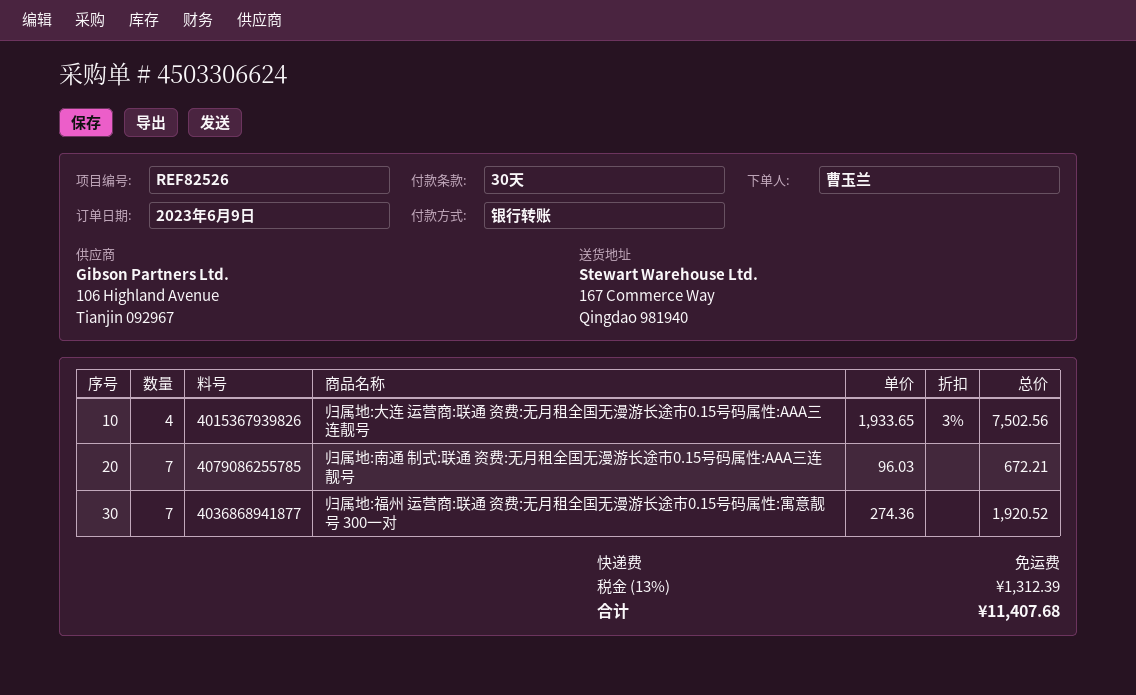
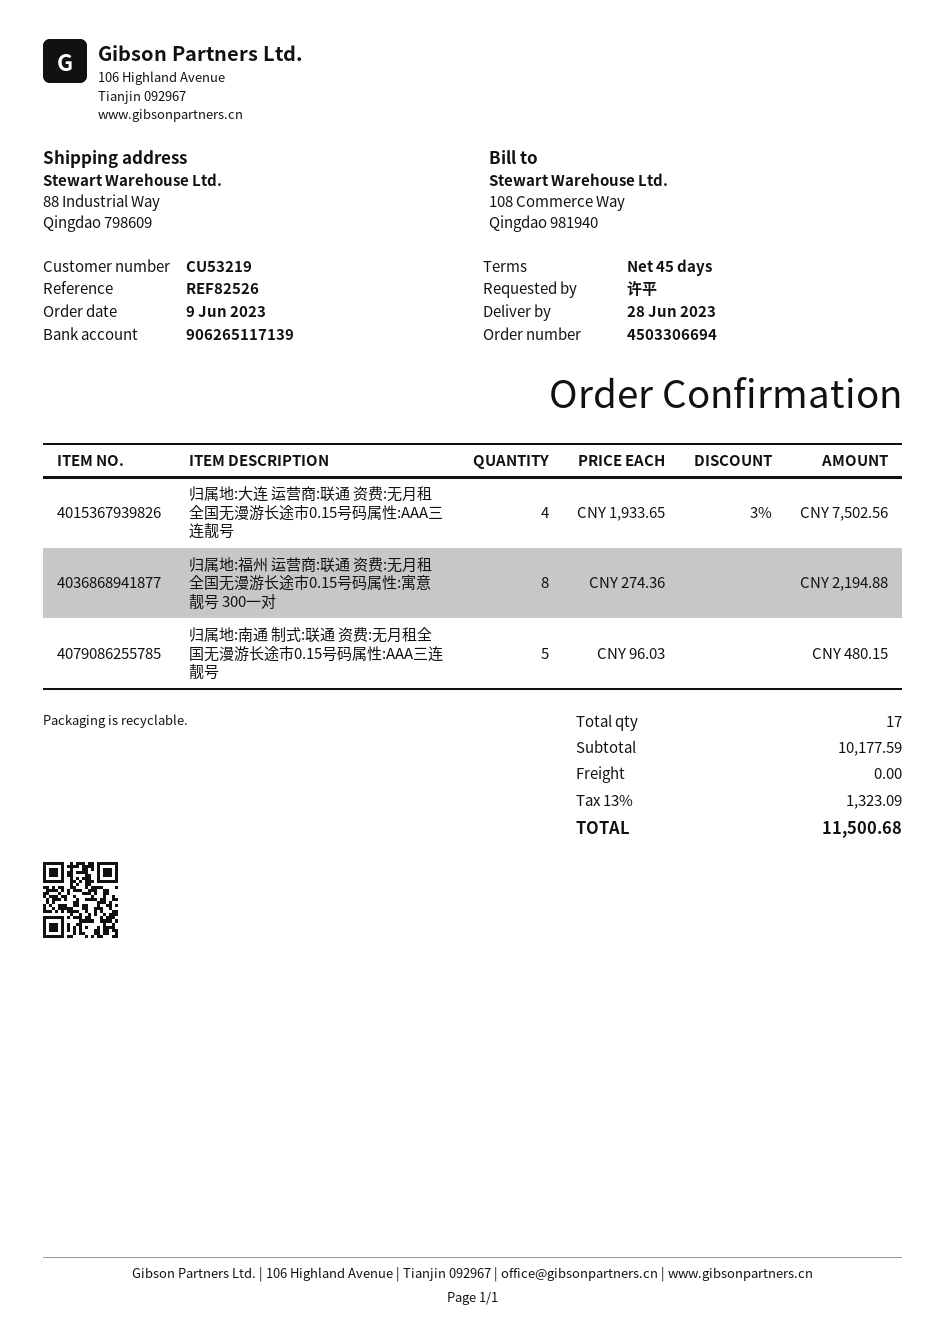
order number: 4503306624 -> 4503306694
payment terms: 30 days -> 45 days
ordered by: 曹玉兰 -> 许平
ship to: 167 Commerce Way, Qingdao 981940 -> 88 Industrial Way, Qingdao 798609
归属地:南通 制式:联通 资费:无月租全国无漫游长途市0.15号码属性:AAA三连靓号: 7 x 96.03 = 672.21 -> 5 x 96.03 = 480.15
归属地:福州 运营商:联通 资费:无月租全国无漫游长途市0.15号码属性:寓意靓号 300一对: 7 x 274.36 = 1920.52 -> 8 x 274.36 = 2194.88
tax: 13% = 1312.39 -> 13% = 1323.09
total: 11407.68 -> 11500.68

